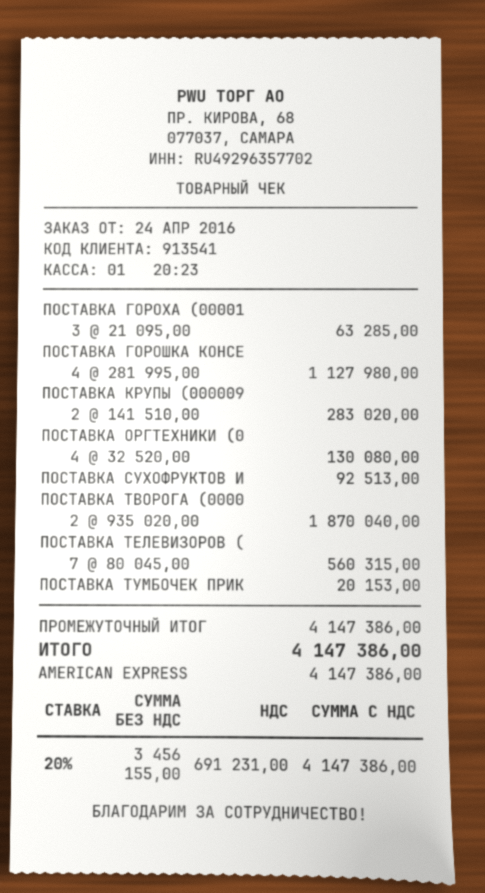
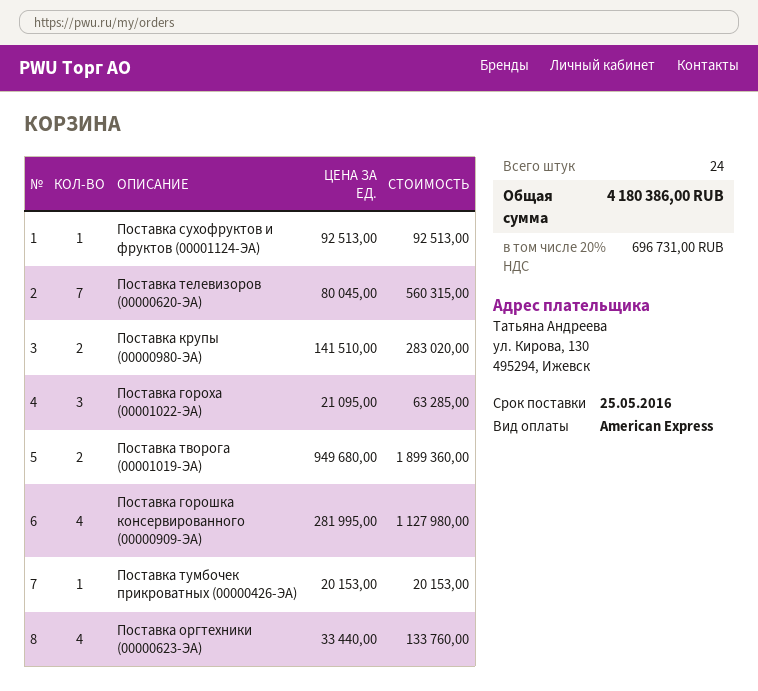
ПОСТАВКА ОРГТЕХНИКИ (0: 4 x 32520.00 = 130080.00 -> 4 x 33440.00 = 133760.00
ПОСТАВКА ТВОРОГА (0000: 2 x 935020.00 = 1870040.00 -> 2 x 949680.00 = 1899360.00
tax: 20% = 691231.00 -> 20% = 696731.00
total: 4147386.00 -> 4180386.00

